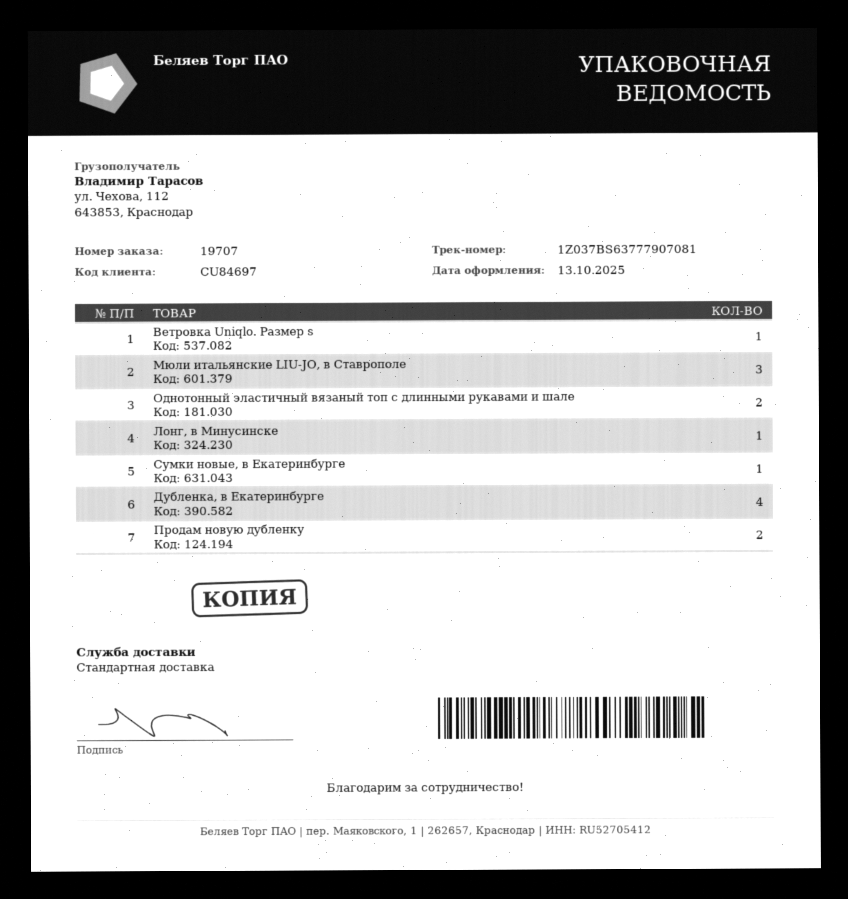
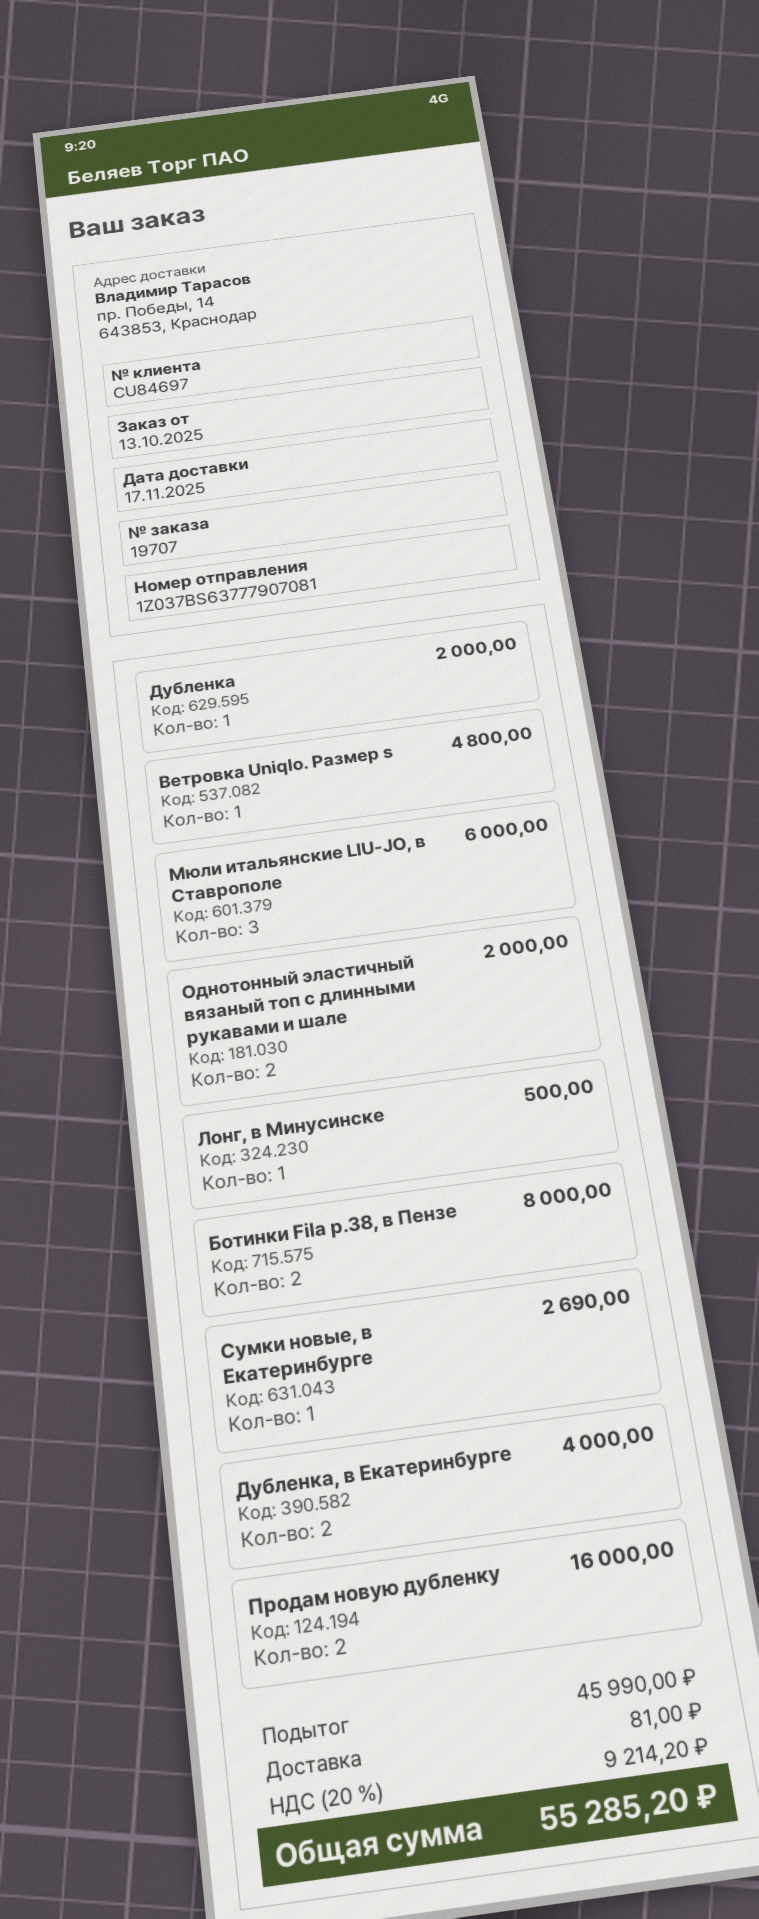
ship to: ул. Чехова, 112, 643853, Краснодар -> пр. Победы, 14, 643853, Краснодар
Дубленка, в Екатеринбурге: 4 -> 2
Дубленка: none -> 1
Ботинки Fila р.38, в Пензе: none -> 2

